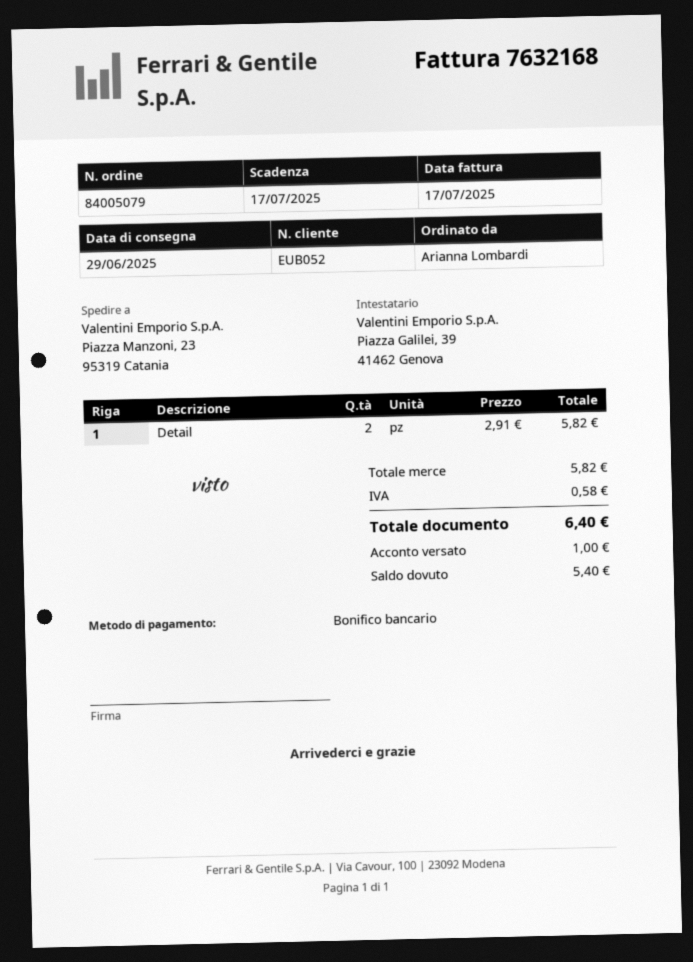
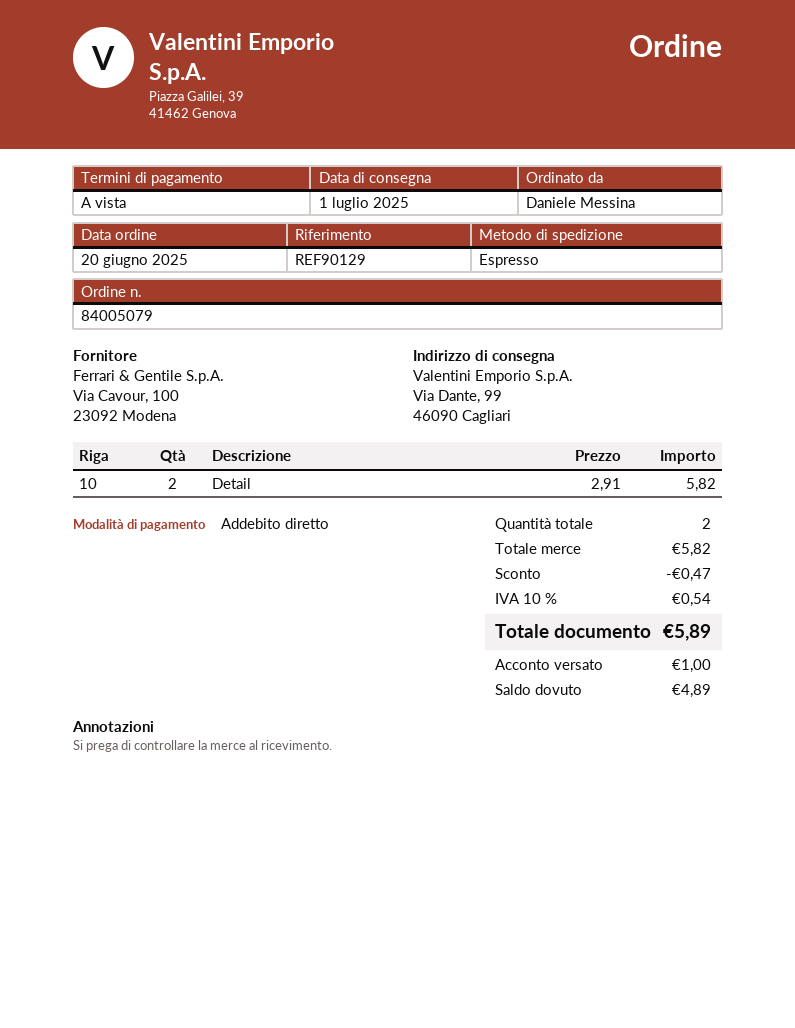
delivery date: 2025-06-29 -> 2025-07-01
ordered by: Arianna Lombardi -> Daniele Messina
payment method: bank transfer -> direct debit
ship to: Piazza Manzoni, 23, 95319 Catania -> Via Dante, 99, 46090 Cagliari
discount: none -> 0.47
tax: 0.58 -> 0.54
total: 6.40 -> 5.89
balance: 5.40 -> 4.89

